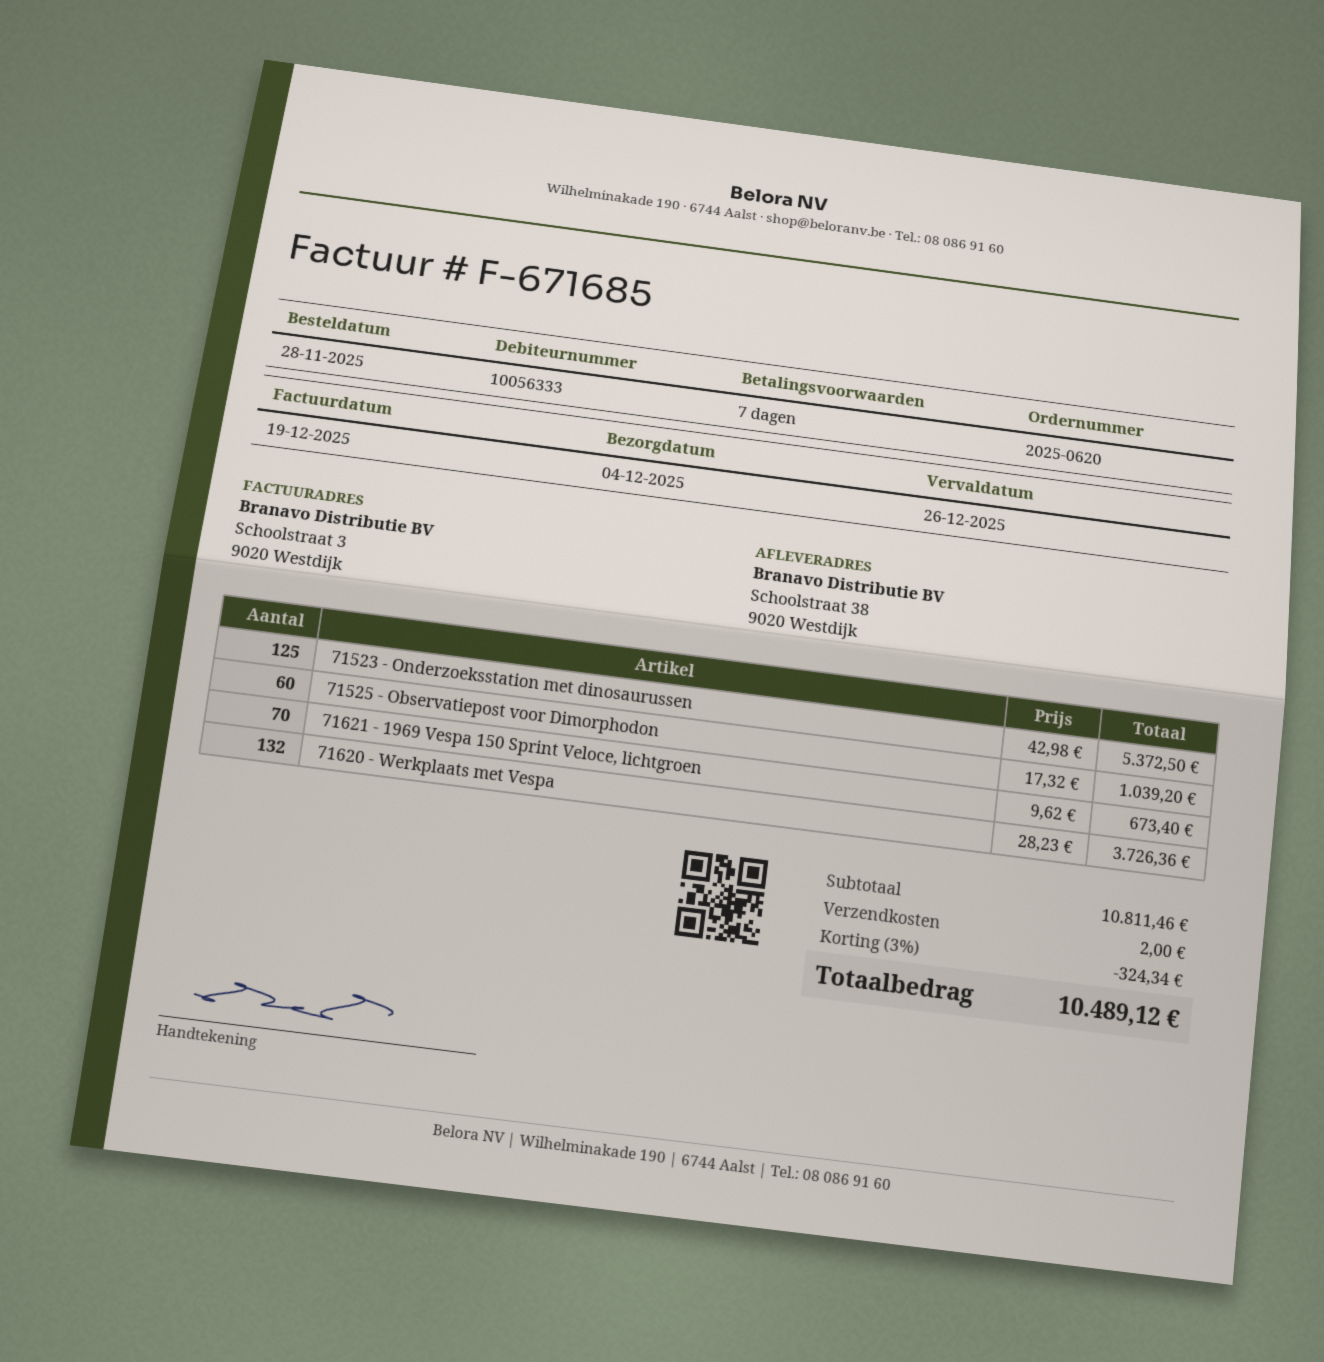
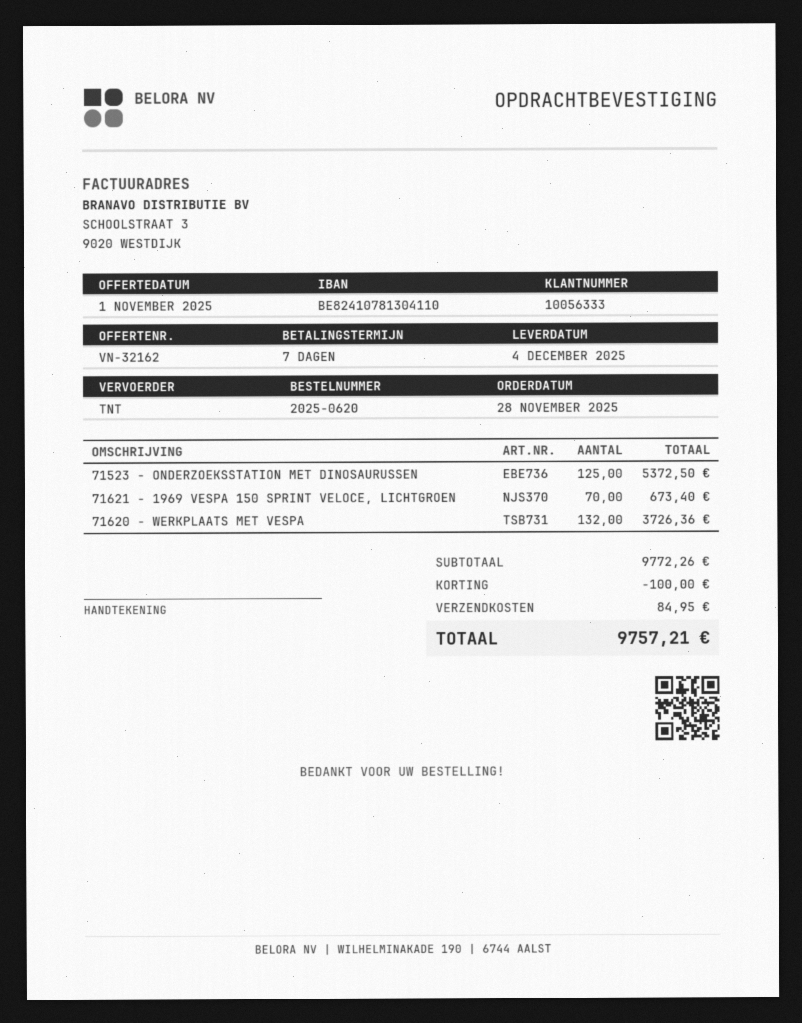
71525 - Observatiepost voor Dimorphodon: 60 for 1039.20 -> none
subtotal: 10811.46 -> 9772.26
discount: 324.34 -> 100.00
shipping: 2.00 -> 84.95
total: 10489.12 -> 9757.21

